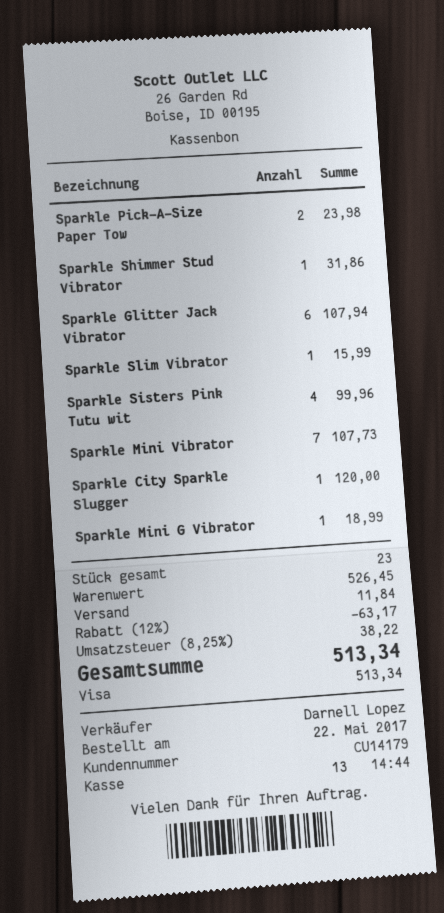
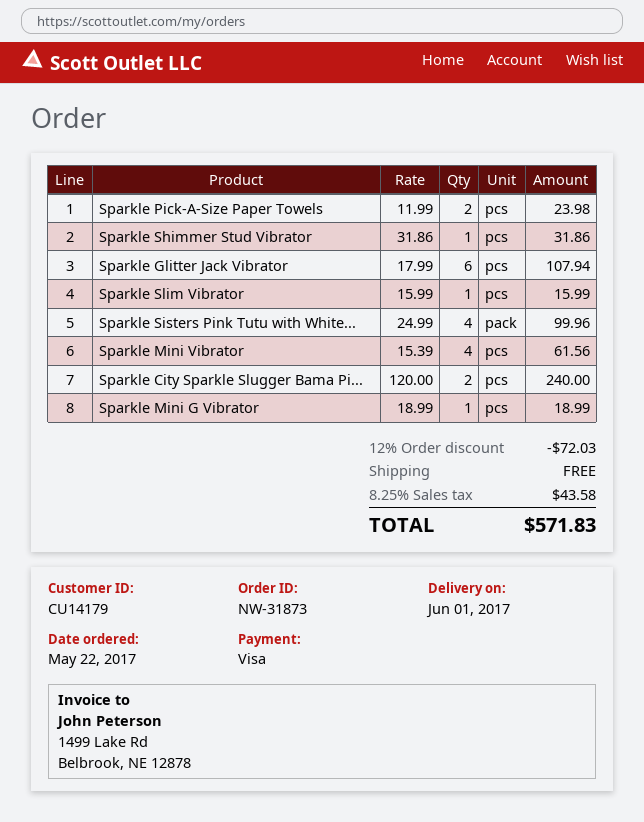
Sparkle Mini Vibrator: 7 for 107.73 -> 4 for 61.56
Sparkle City Sparkle Slugger: 1 for 120.00 -> 2 for 240.00
discount: 12% = 63.17 -> 12% = 72.03
shipping: 11.84 -> 0.00
tax: 8.25% = 38.22 -> 8.25% = 43.58
total: 513.34 -> 571.83

